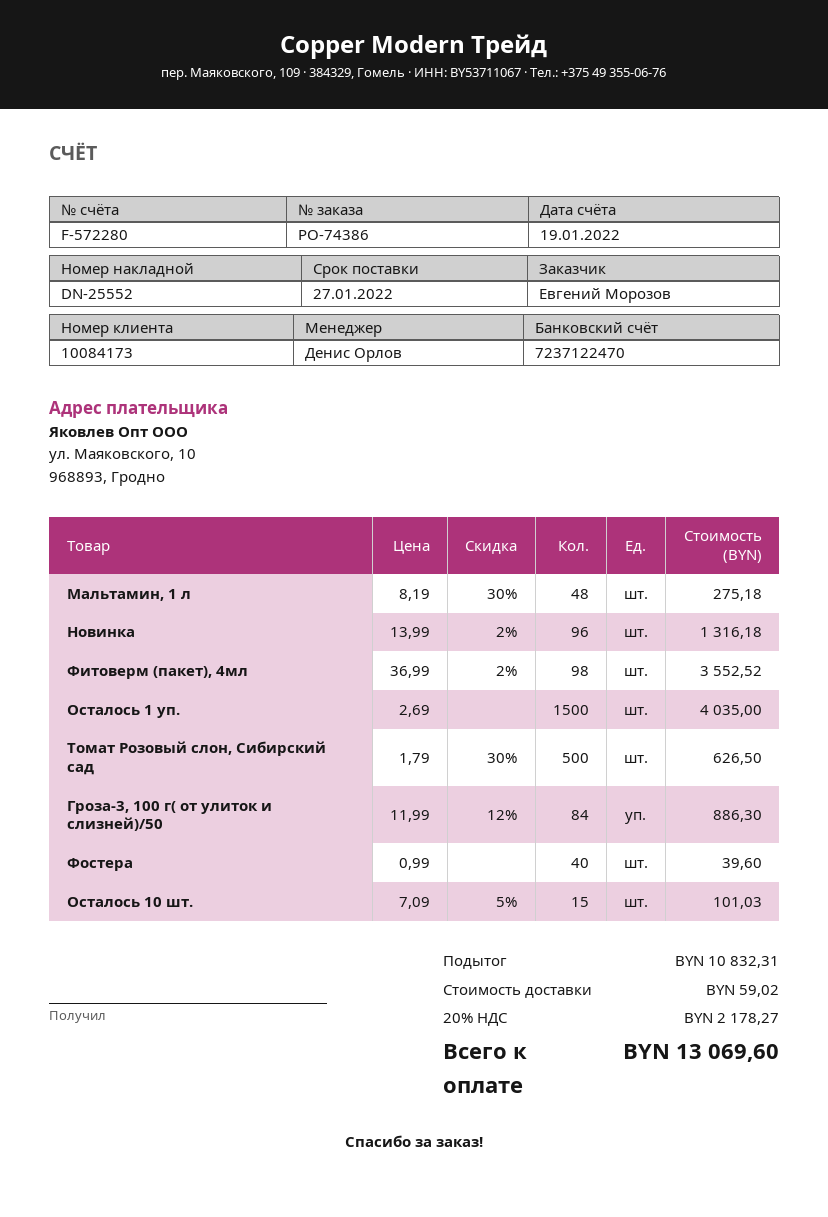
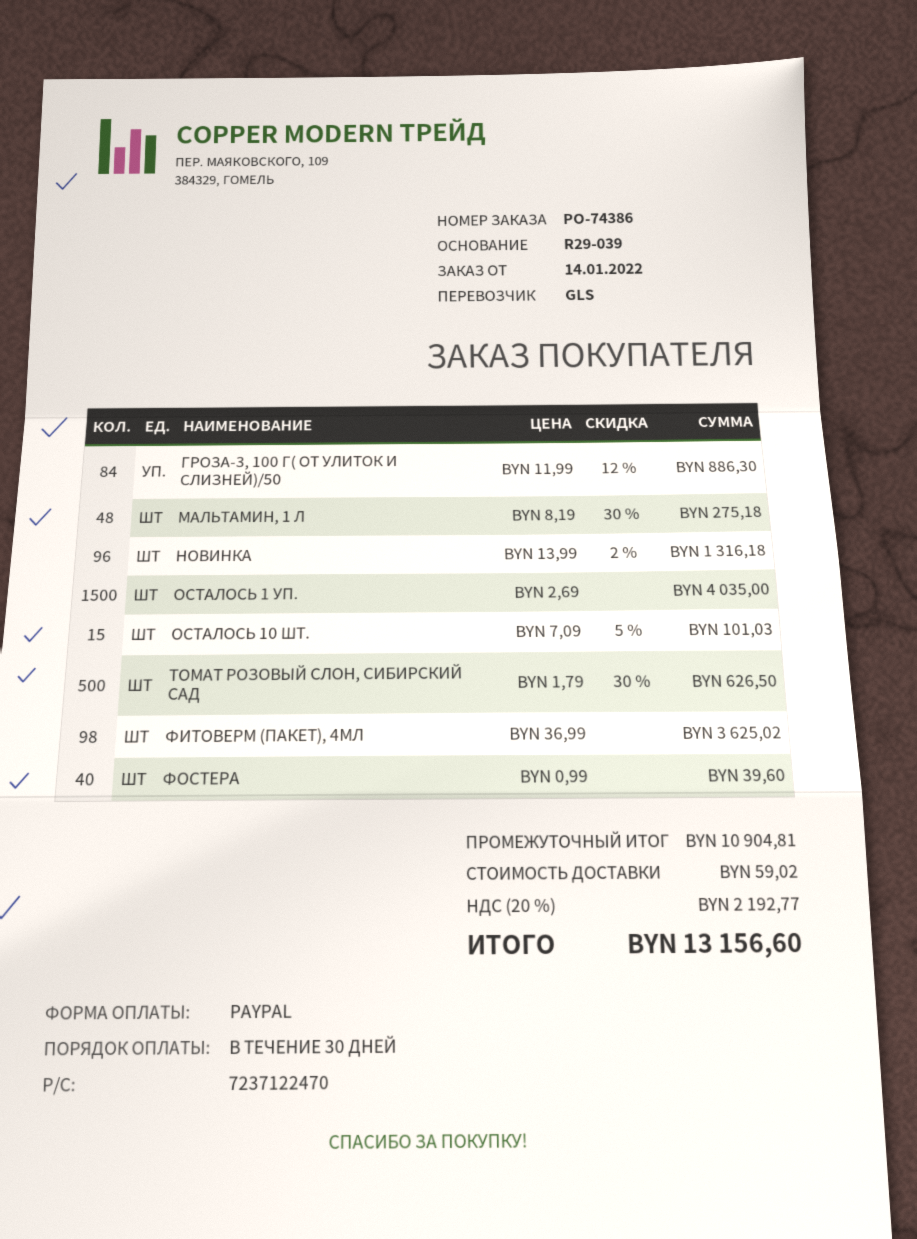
Фитоверм (пакет), 4мл: 98 x 36.99 - 2% = 3552.52 -> 98 x 36.99 = 3625.02
subtotal: 10832.31 -> 10904.81
tax: 20% = 2178.27 -> 20% = 2192.77
total: 13069.60 -> 13156.60

